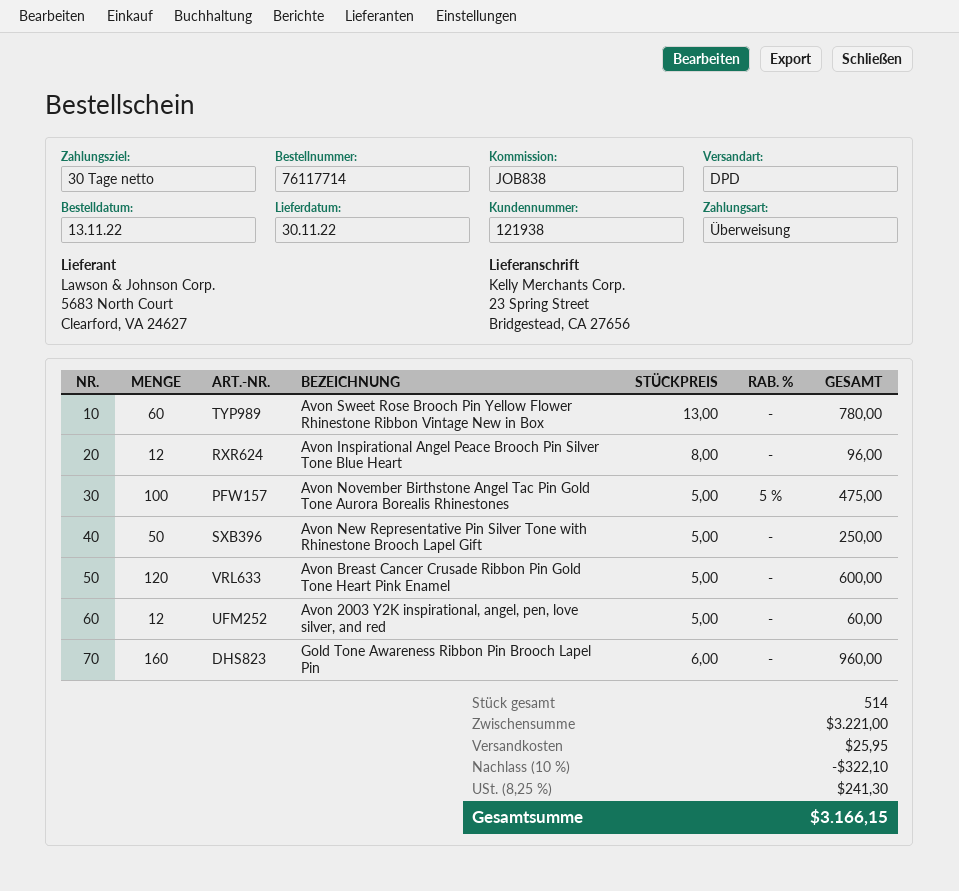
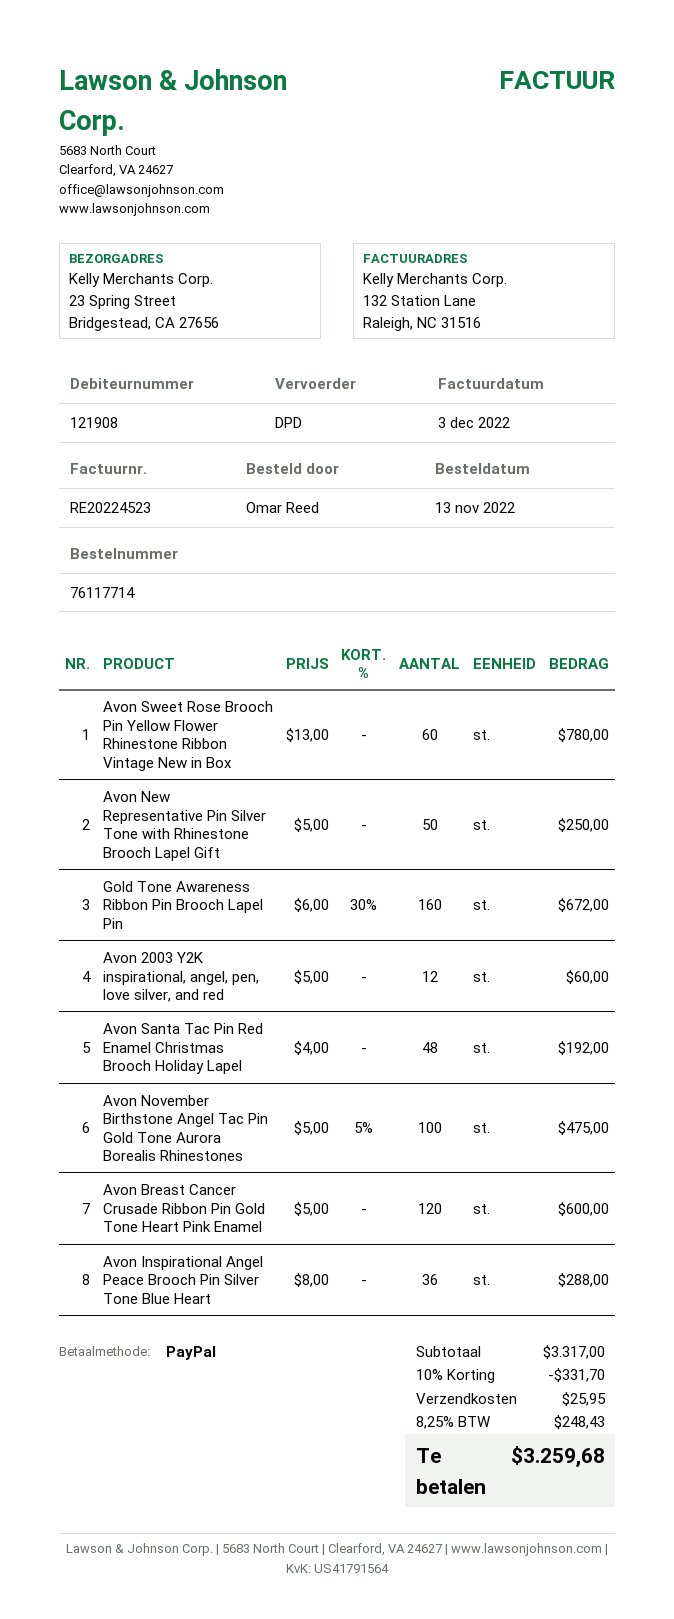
customer number: 121938 -> 121908
payment method: bank transfer -> PayPal
Avon Inspirational Angel Peace Brooch Pin Silver Tone Blue Heart: 12 x 8.00 = 96.00 -> 36 x 8.00 = 288.00
Gold Tone Awareness Ribbon Pin Brooch Lapel Pin: 160 x 6.00 = 960.00 -> 160 x 6.00 - 30% = 672.00
Avon Santa Tac Pin Red Enamel Christmas Brooch Holiday Lapel: none -> 48 x 4.00 = 192.00
subtotal: 3221.00 -> 3317.00
discount: 10% = 322.10 -> 10% = 331.70
tax: 8.25% = 241.30 -> 8.25% = 248.43
total: 3166.15 -> 3259.68

